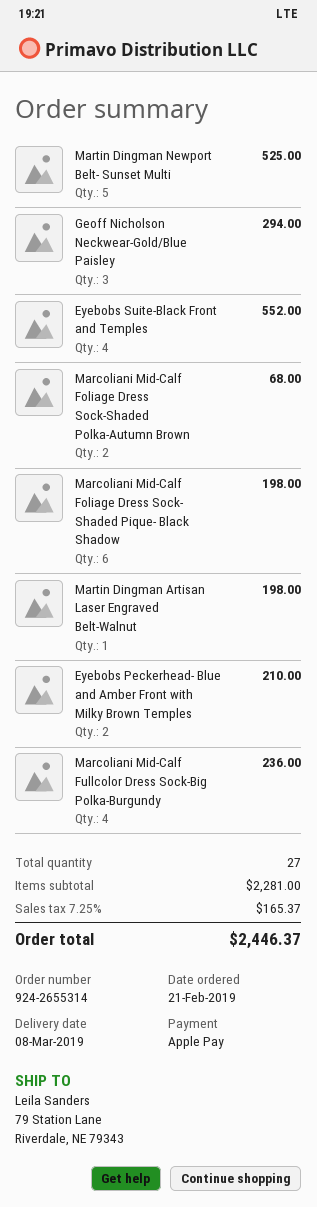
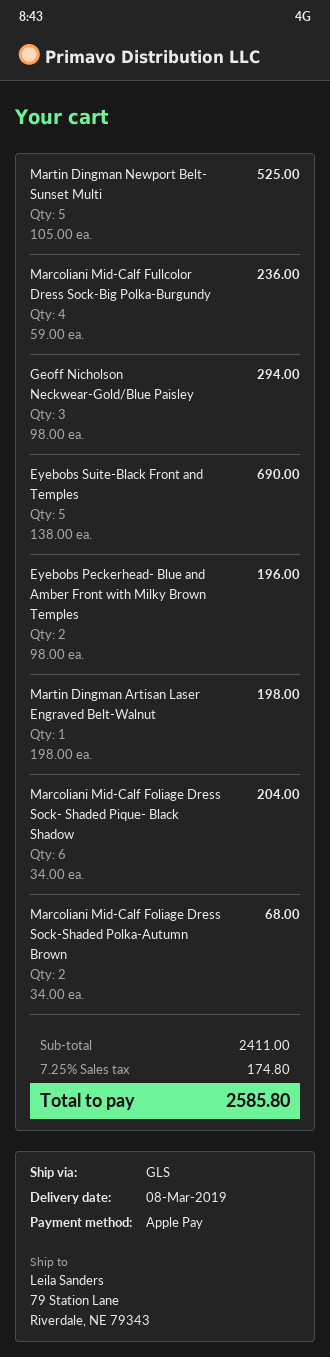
Eyebobs Suite-Black Front and Temples: 4 for 552.00 -> 5 for 690.00
Marcoliani Mid-Calf Foliage Dress Sock- Shaded Pique- Black Shadow: 6 for 198.00 -> 6 for 204.00
Eyebobs Peckerhead- Blue and Amber Front with Milky Brown Temples: 2 for 210.00 -> 2 for 196.00
subtotal: 2281.00 -> 2411.00
tax: 7.25% = 165.37 -> 7.25% = 174.80
total: 2446.37 -> 2585.80

